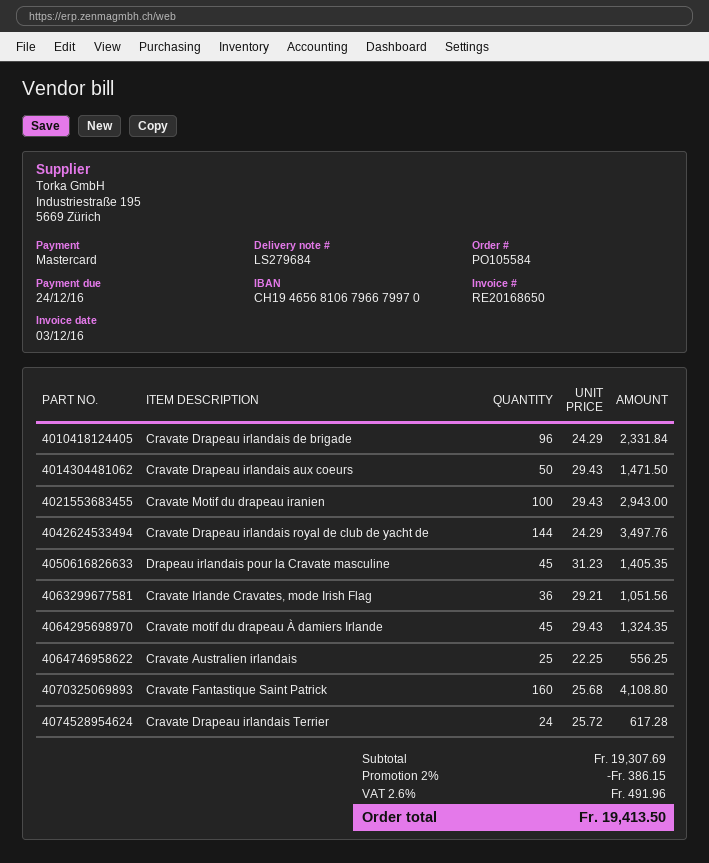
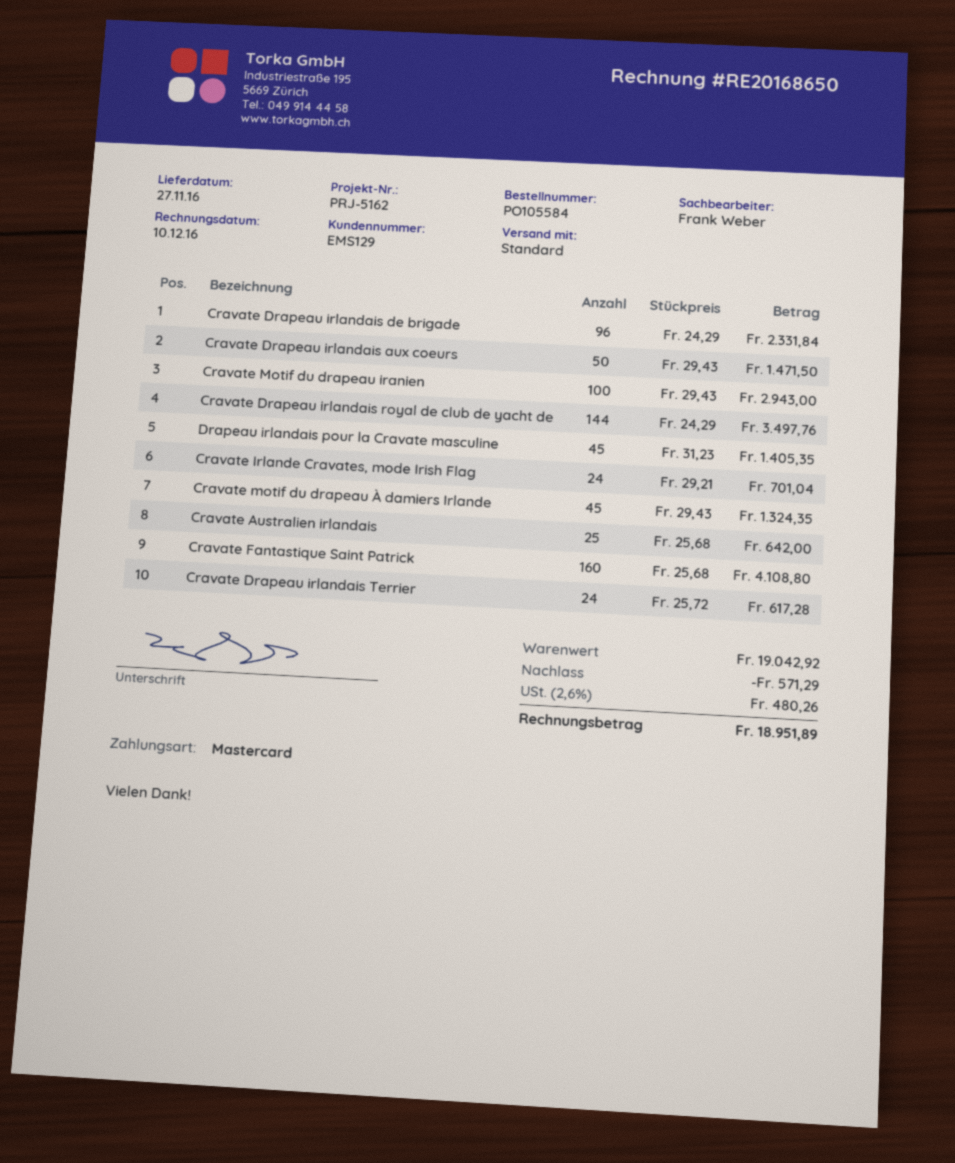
invoice date: 2016-12-03 -> 2016-12-10
Cravate Irlande Cravates, mode Irish Flag: 36 x 29.21 = 1051.56 -> 24 x 29.21 = 701.04
Cravate Australien irlandais: 25 x 22.25 = 556.25 -> 25 x 25.68 = 642.00
subtotal: 19307.69 -> 19042.92
discount: 386.15 -> 571.29
tax: 2.6% = 491.96 -> 2.6% = 480.26
total: 19413.50 -> 18951.89

